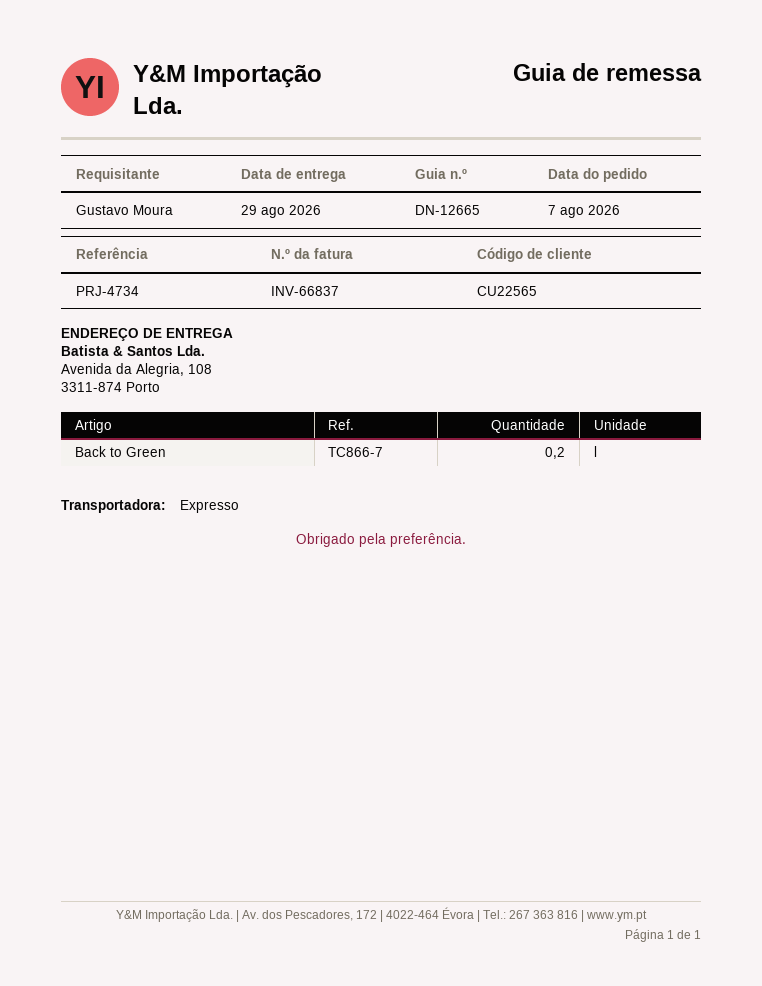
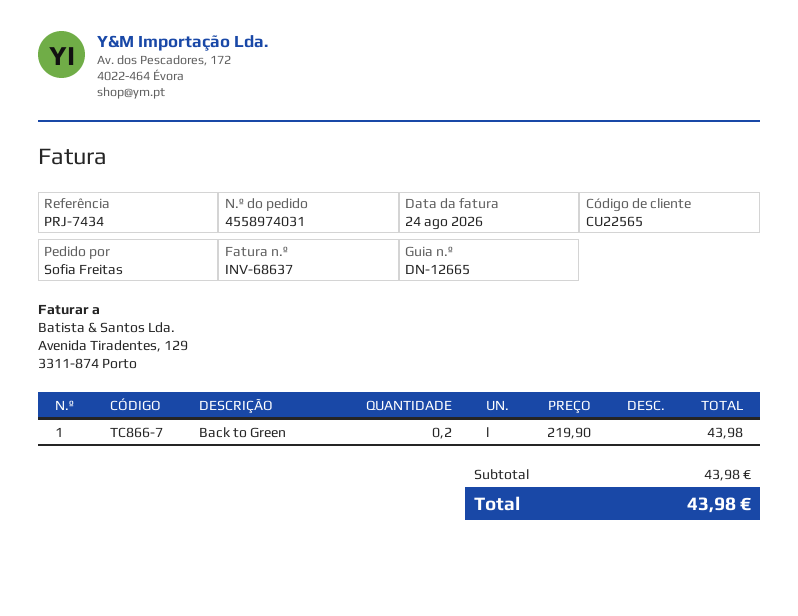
invoice number: INV-66837 -> INV-68637
reference: PRJ-4734 -> PRJ-7434
ordered by: Gustavo Moura -> Sofia Freitas

